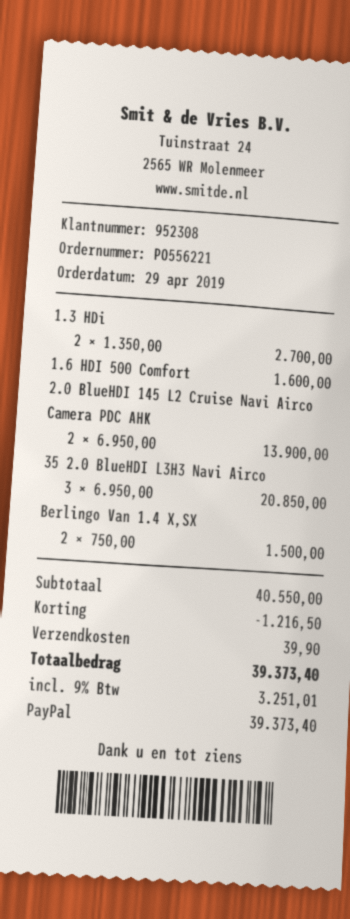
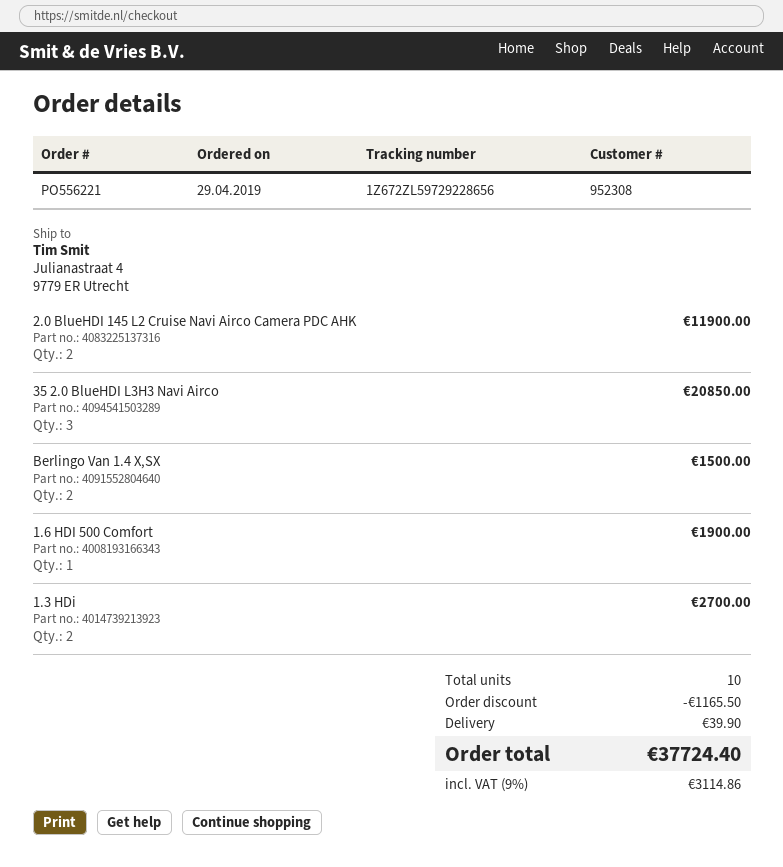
1.6 HDI 500 Comfort: 1 for 1600.00 -> 1 for 1900.00
2.0 BlueHDI 145 L2 Cruise Navi Airco Camera PDC AHK: 2 for 13900.00 -> 2 for 11900.00
discount: 1216.50 -> 1165.50
tax: 9% = 3251.01 -> 9% = 3114.86
total: 39373.40 -> 37724.40

